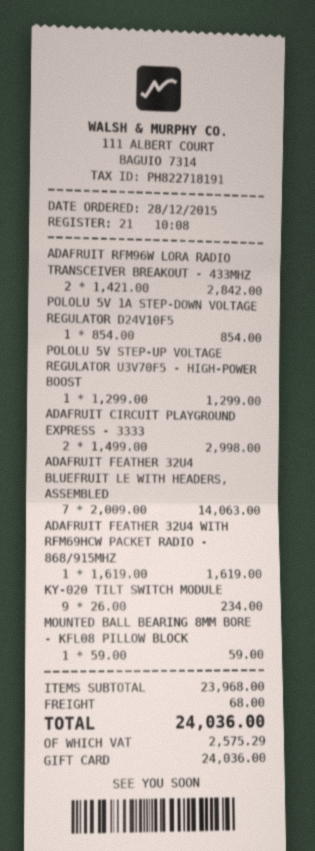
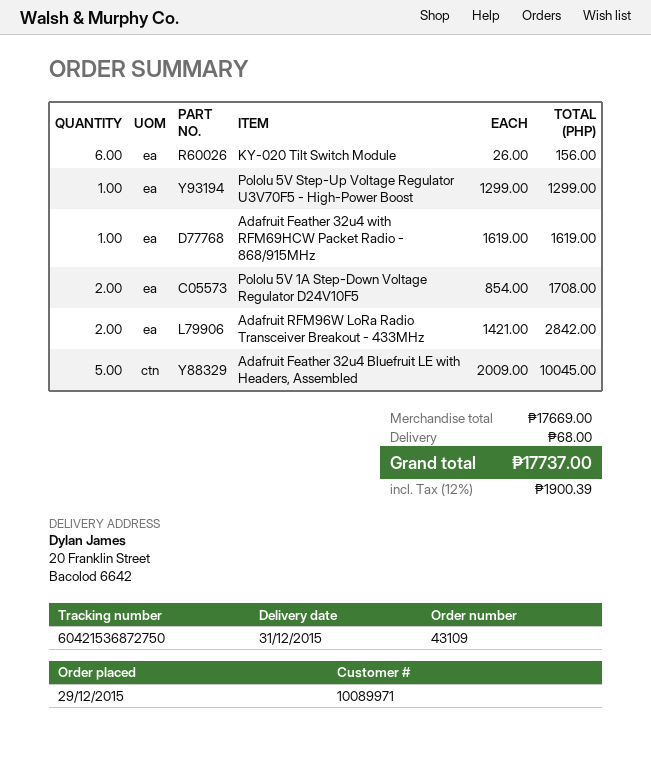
order date: 2015-12-28 -> 2015-12-29
POLOLU 5V 1A STEP-DOWN VOLTAGE REGULATOR D24V10F5: 1 x 854.00 = 854.00 -> 2 x 854.00 = 1708.00
ADAFRUIT CIRCUIT PLAYGROUND EXPRESS - 3333: 2 x 1499.00 = 2998.00 -> none
ADAFRUIT FEATHER 32U4 BLUEFRUIT LE WITH HEADERS, ASSEMBLED: 7 x 2009.00 = 14063.00 -> 5 x 2009.00 = 10045.00
KY-020 TILT SWITCH MODULE: 9 x 26.00 = 234.00 -> 6 x 26.00 = 156.00
MOUNTED BALL BEARING 8MM BORE - KFL08 PILLOW BLOCK: 1 x 59.00 = 59.00 -> none
subtotal: 23968.00 -> 17669.00
tax: 2575.29 -> 1900.39
total: 24036.00 -> 17737.00

